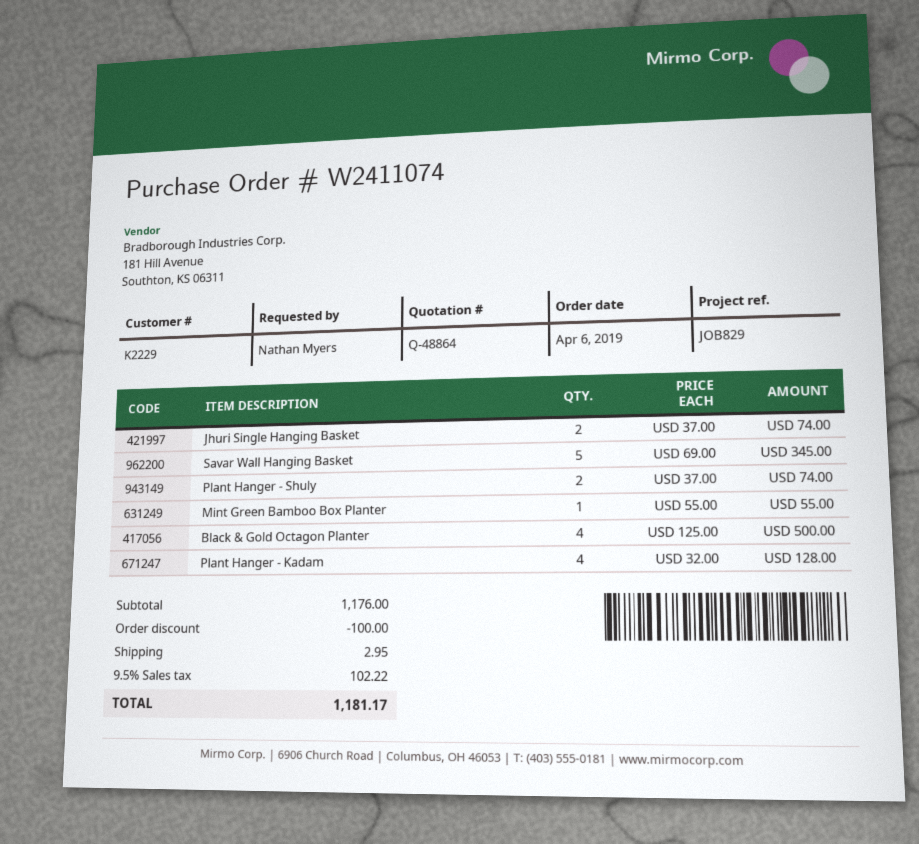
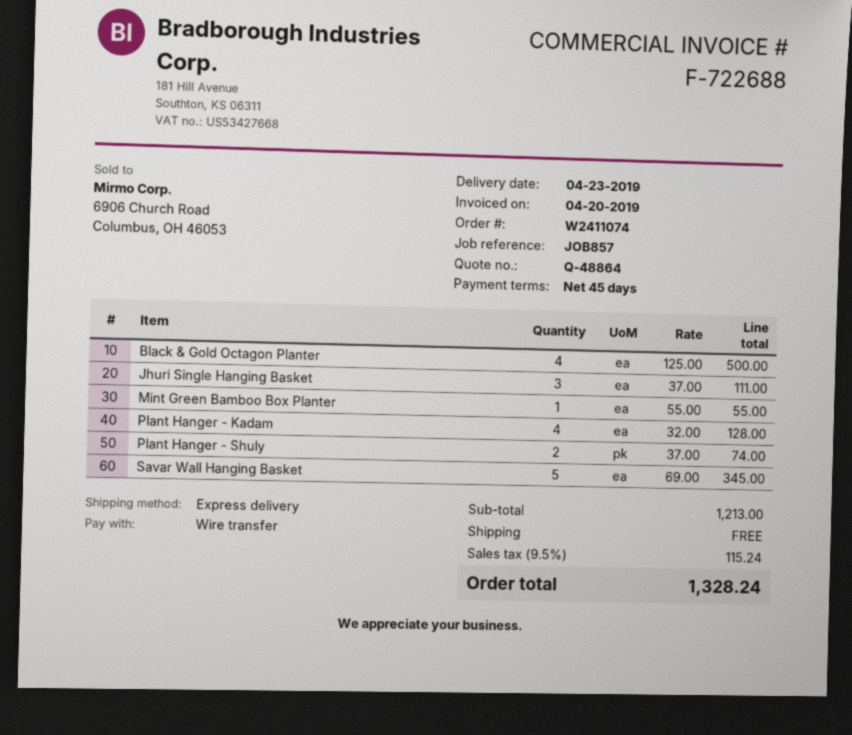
reference: JOB829 -> JOB857
Jhuri Single Hanging Basket: 2 x 37.00 = 74.00 -> 3 x 37.00 = 111.00
subtotal: 1176.00 -> 1213.00
discount: 100.00 -> none
shipping: 2.95 -> 0.00
tax: 9.5% = 102.22 -> 9.5% = 115.24
total: 1181.17 -> 1328.24

